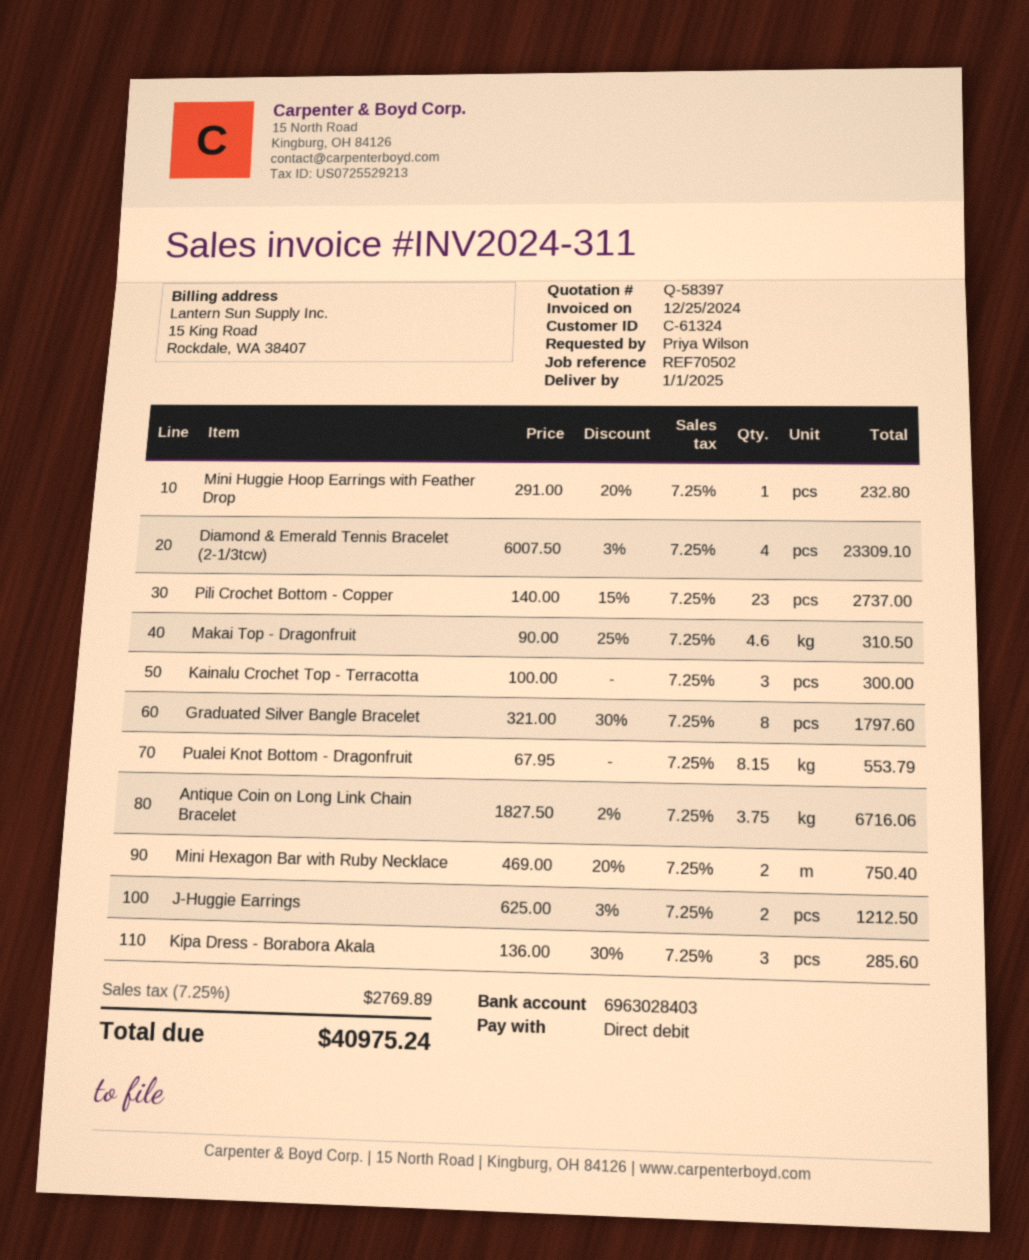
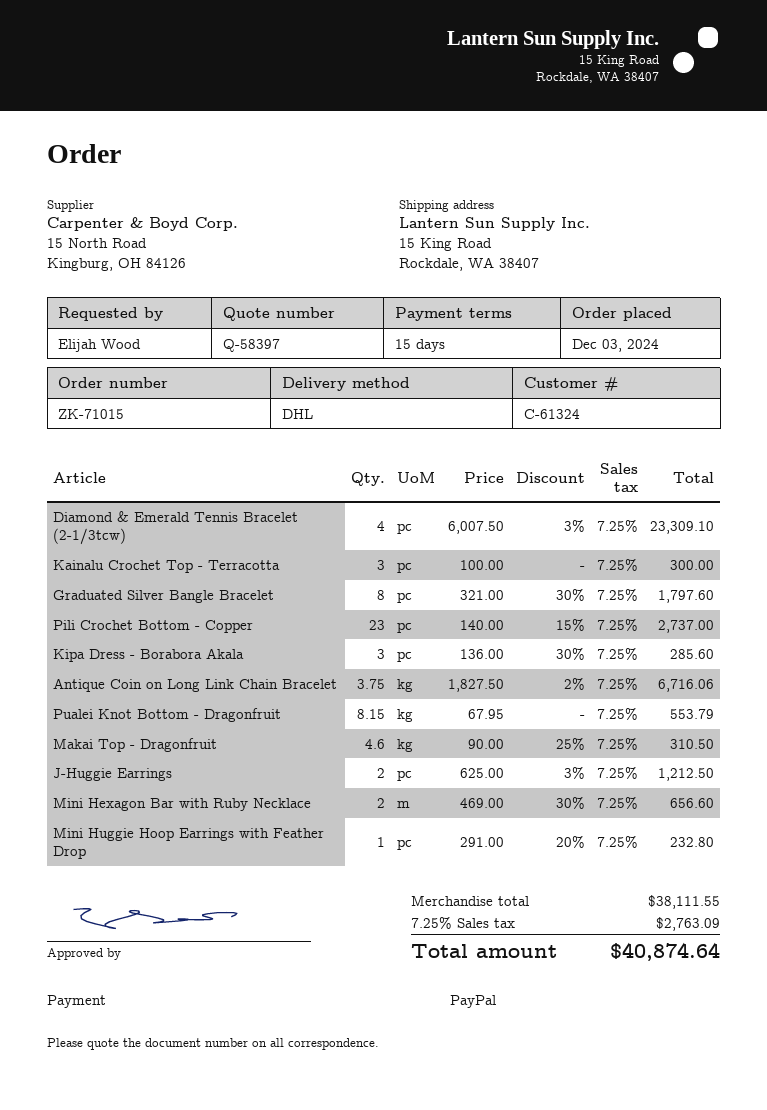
ordered by: Priya Wilson -> Elijah Wood
payment method: direct debit -> PayPal
Mini Hexagon Bar with Ruby Necklace: 2 x 469.00 - 20% = 750.40 -> 2 x 469.00 - 30% = 656.60
tax: 7.25% = 2769.89 -> 7.25% = 2763.09
total: 40975.24 -> 40874.64

